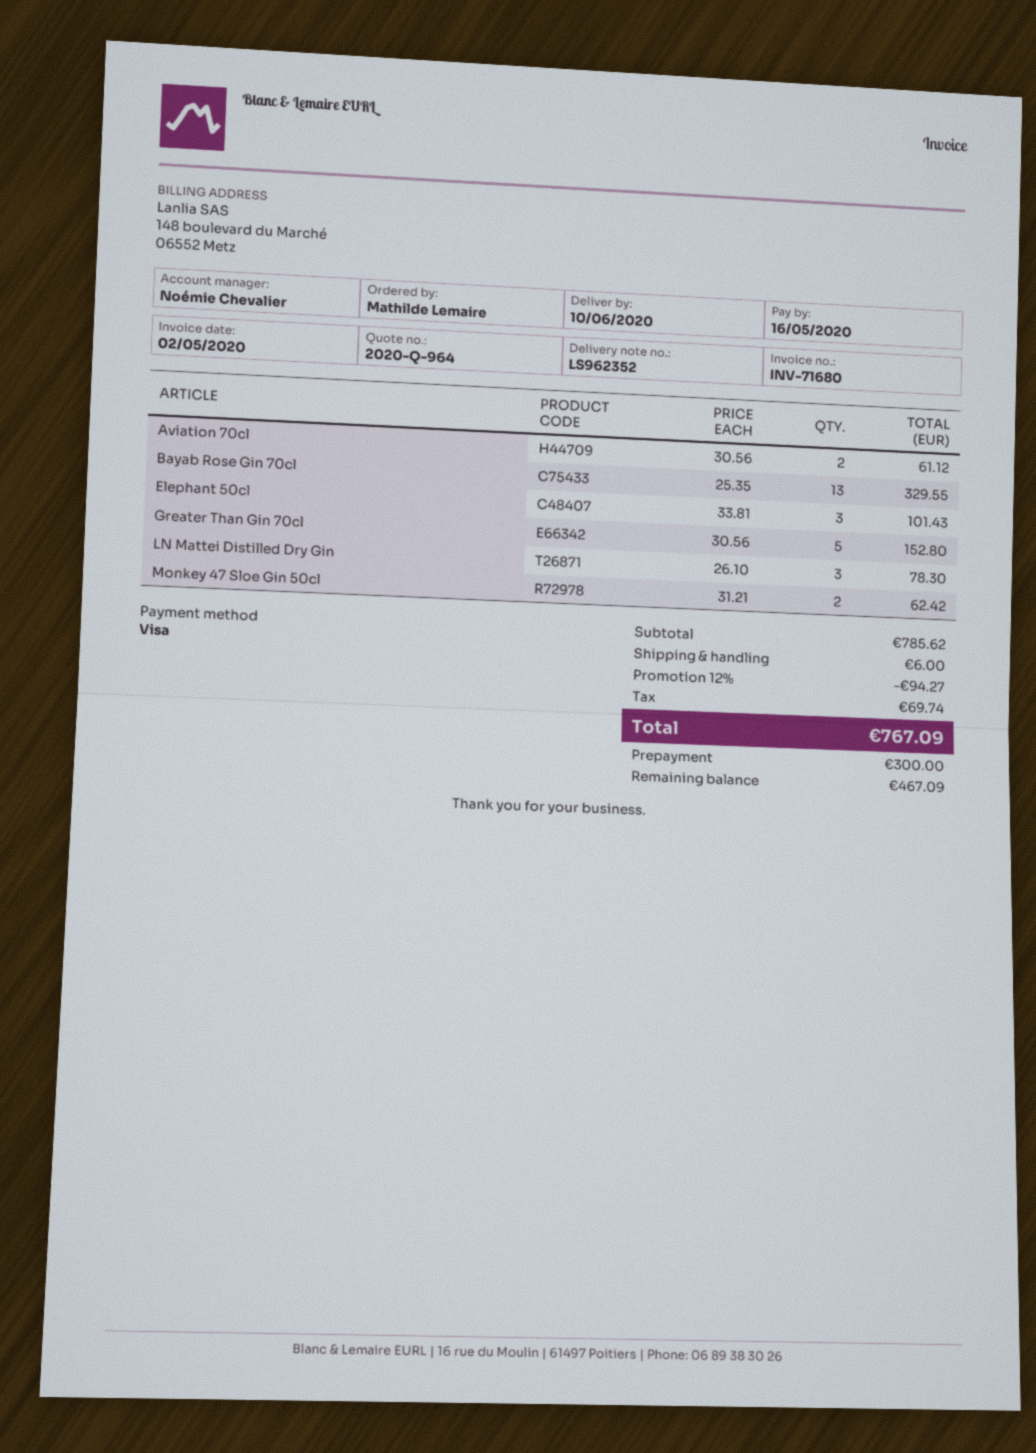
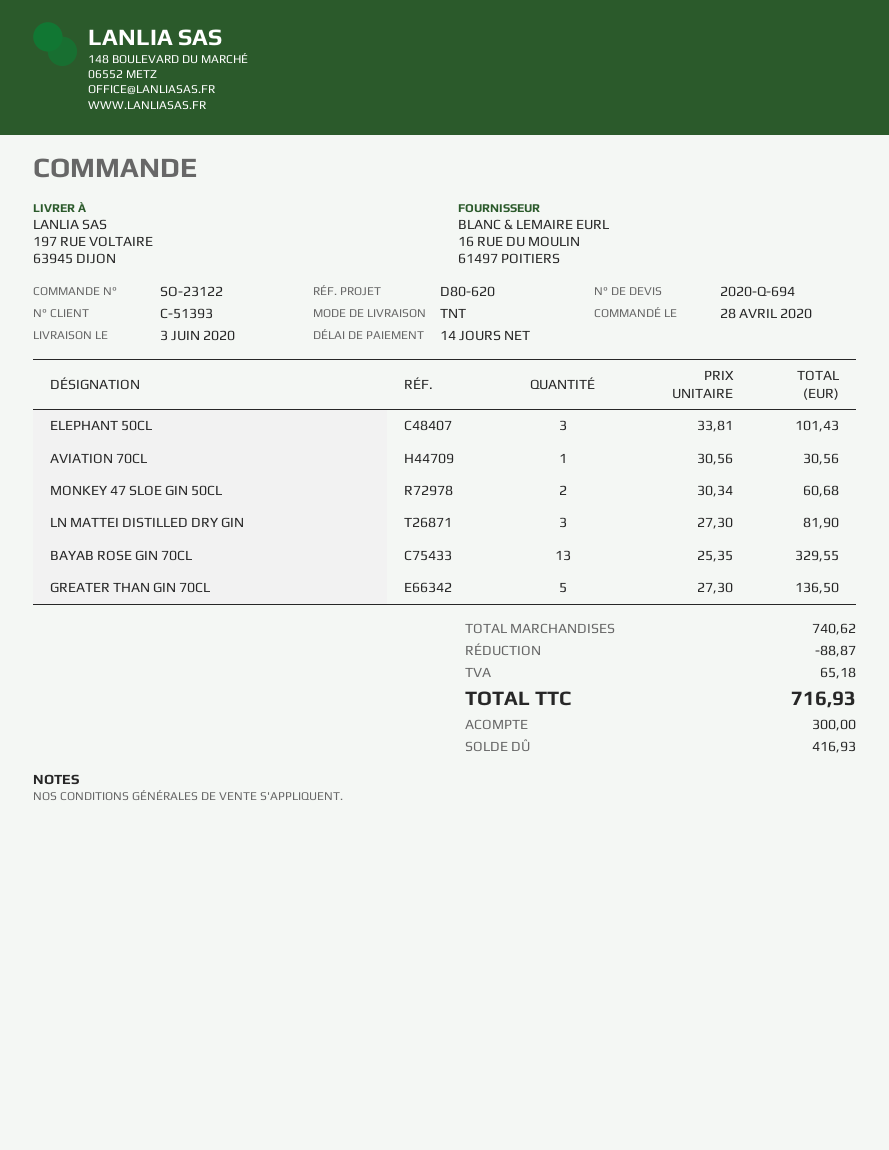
quote number: 2020-Q-964 -> 2020-Q-694
delivery date: 2020-06-10 -> 2020-06-03
Aviation 70cl: 2 x 30.56 = 61.12 -> 1 x 30.56 = 30.56
Greater Than Gin 70cl: 5 x 30.56 = 152.80 -> 5 x 27.30 = 136.50
LN Mattei Distilled Dry Gin: 3 x 26.10 = 78.30 -> 3 x 27.30 = 81.90
Monkey 47 Sloe Gin 50cl: 2 x 31.21 = 62.42 -> 2 x 30.34 = 60.68
subtotal: 785.62 -> 740.62
discount: 94.27 -> 88.87
shipping: 6.00 -> none
tax: 69.74 -> 65.18
total: 767.09 -> 716.93
balance: 467.09 -> 416.93

